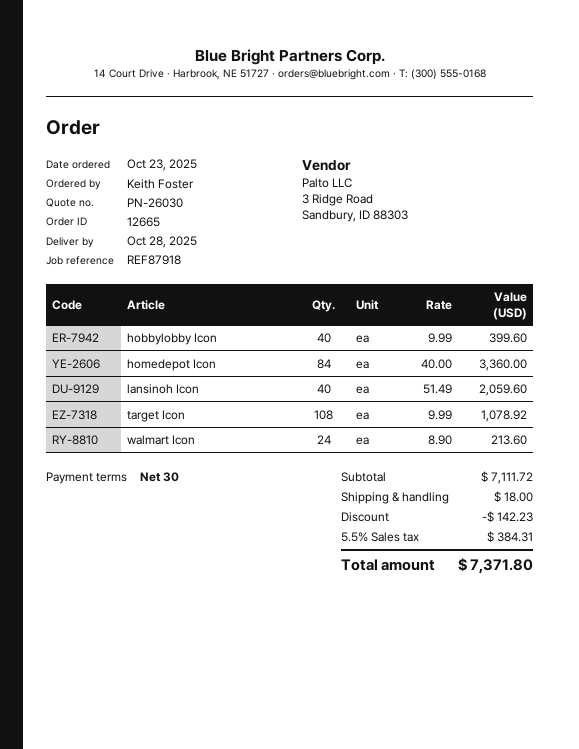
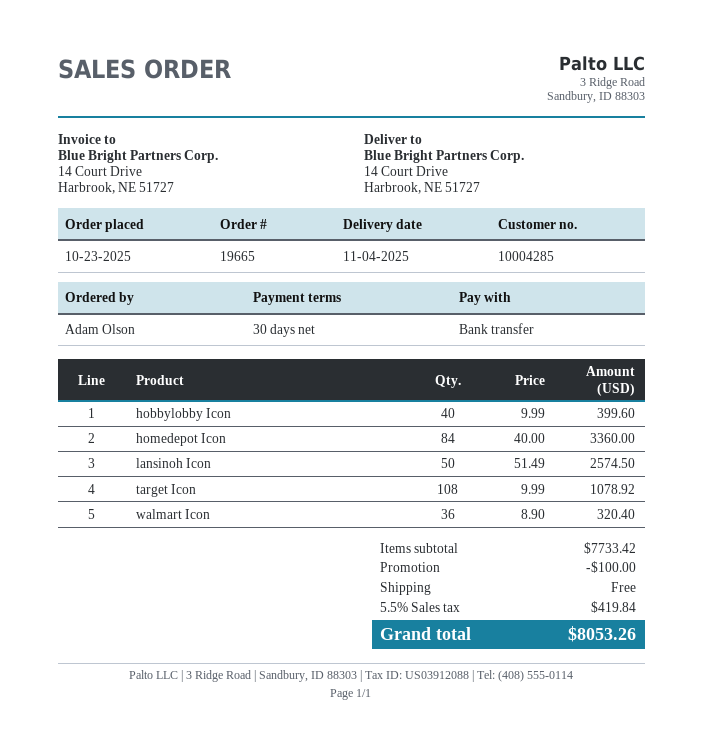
order number: 12665 -> 19665
delivery date: 2025-10-28 -> 2025-11-04
ordered by: Keith Foster -> Adam Olson
lansinoh Icon: 40 x 51.49 = 2059.60 -> 50 x 51.49 = 2574.50
walmart Icon: 24 x 8.90 = 213.60 -> 36 x 8.90 = 320.40
subtotal: 7111.72 -> 7733.42
discount: 142.23 -> 100.00
shipping: 18.00 -> 0.00
tax: 5.5% = 384.31 -> 5.5% = 419.84
total: 7371.80 -> 8053.26

